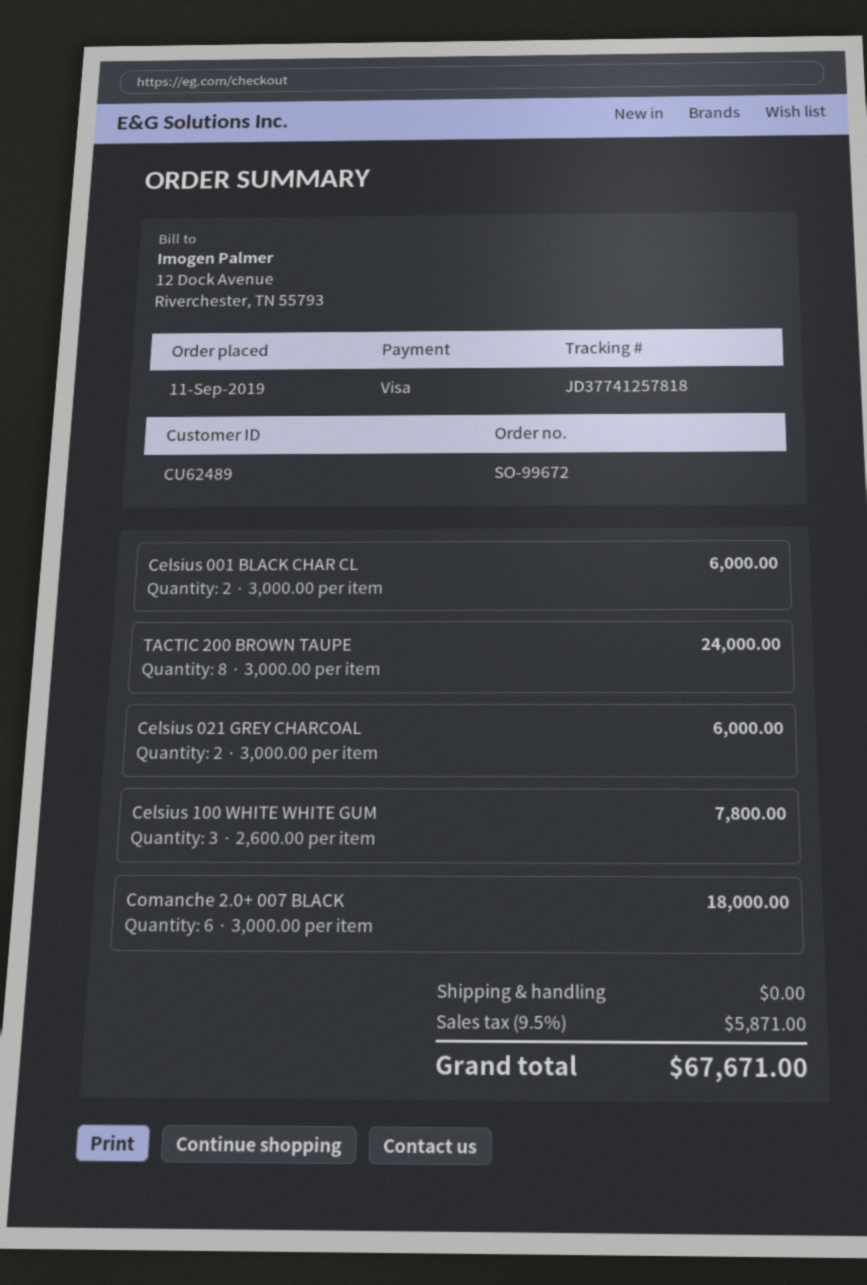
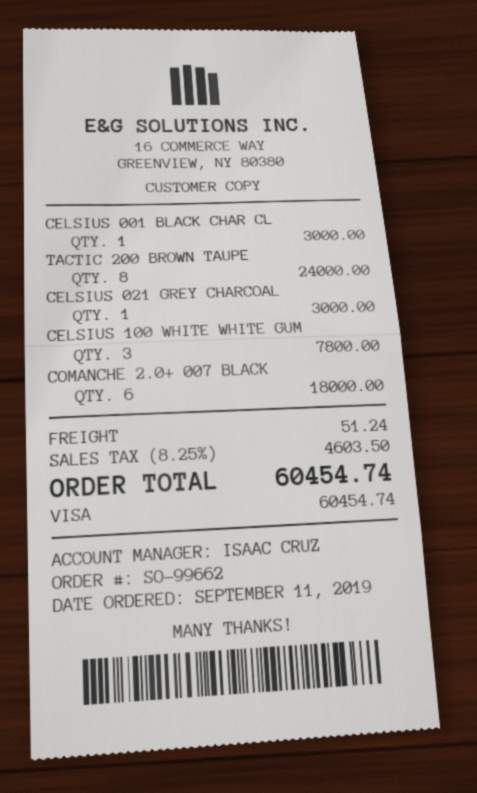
order number: SO-99672 -> SO-99662
Celsius 001 BLACK CHAR CL: 2 for 6000.00 -> 1 for 3000.00
Celsius 021 GREY CHARCOAL: 2 for 6000.00 -> 1 for 3000.00
shipping: 0.00 -> 51.24
tax: 9.5% = 5871.00 -> 8.25% = 4603.50
total: 67671.00 -> 60454.74

